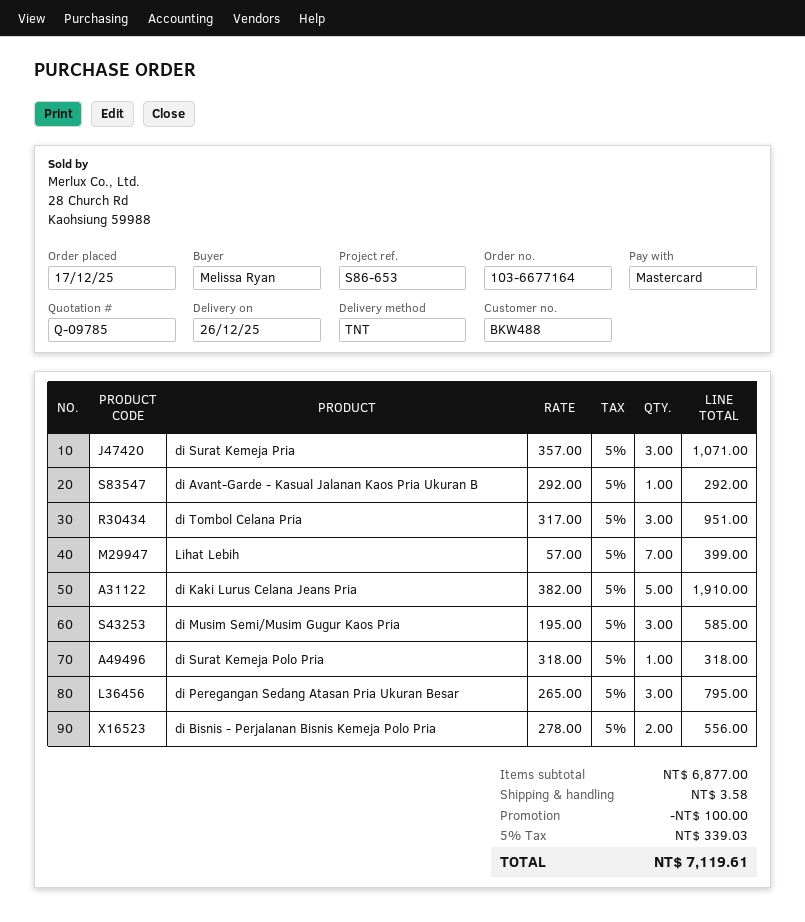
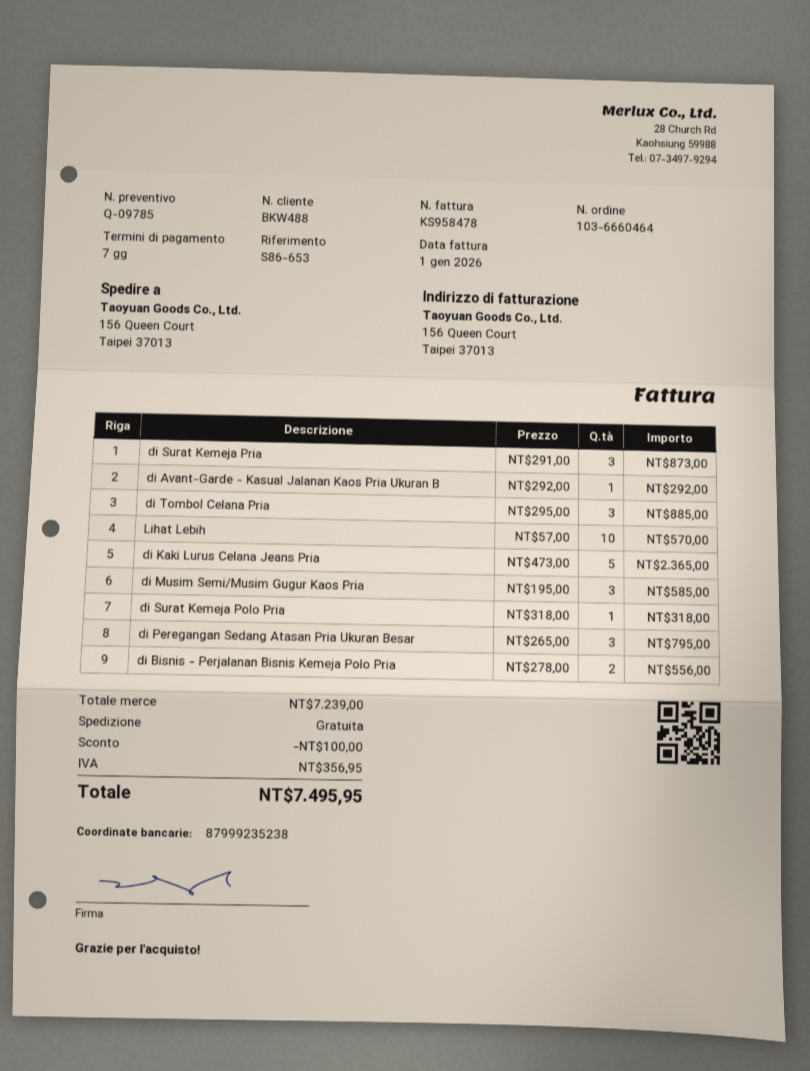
order number: 103-6677164 -> 103-6660464
di Surat Kemeja Pria: 3 x 357.00 = 1071.00 -> 3 x 291.00 = 873.00
di Tombol Celana Pria: 3 x 317.00 = 951.00 -> 3 x 295.00 = 885.00
Lihat Lebih: 7 x 57.00 = 399.00 -> 10 x 57.00 = 570.00
di Kaki Lurus Celana Jeans Pria: 5 x 382.00 = 1910.00 -> 5 x 473.00 = 2365.00
subtotal: 6877.00 -> 7239.00
shipping: 3.58 -> 0.00
tax: 339.03 -> 356.95
total: 7119.61 -> 7495.95

